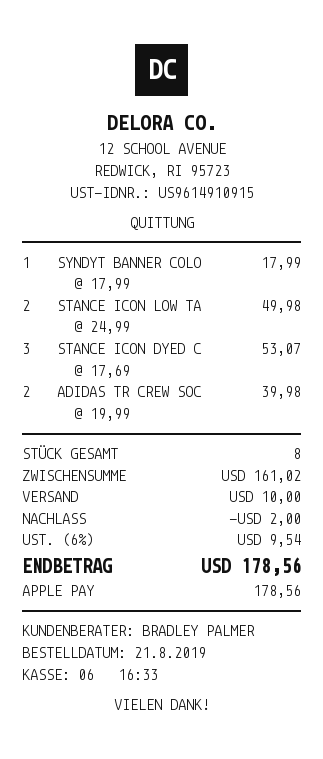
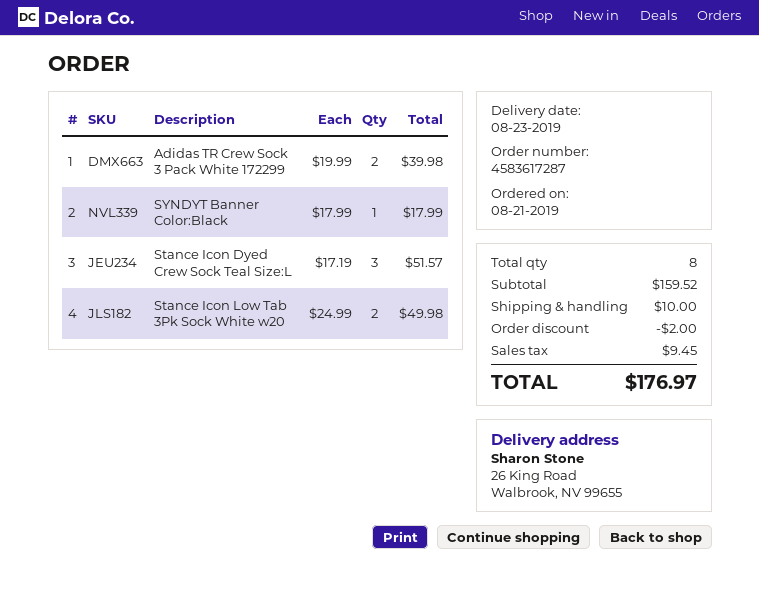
STANCE ICON DYED C: 3 x 17.69 = 53.07 -> 3 x 17.19 = 51.57
subtotal: 161.02 -> 159.52
tax: 9.54 -> 9.45
total: 178.56 -> 176.97

